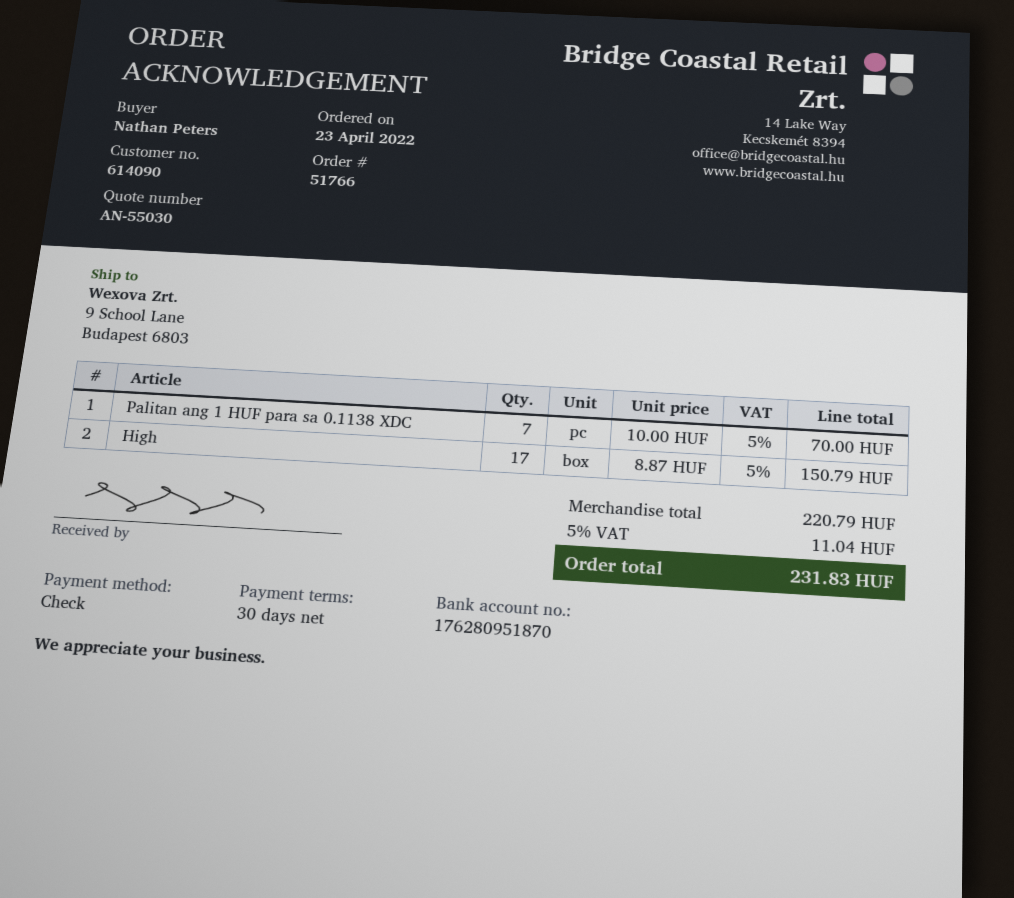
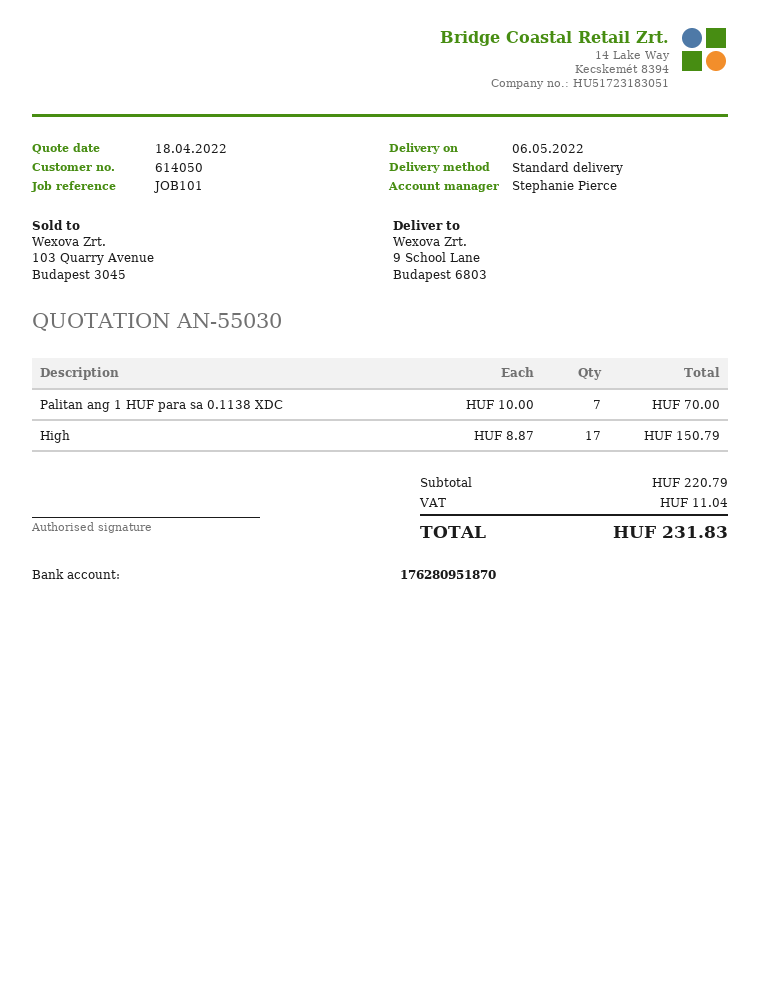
customer number: 614090 -> 614050

